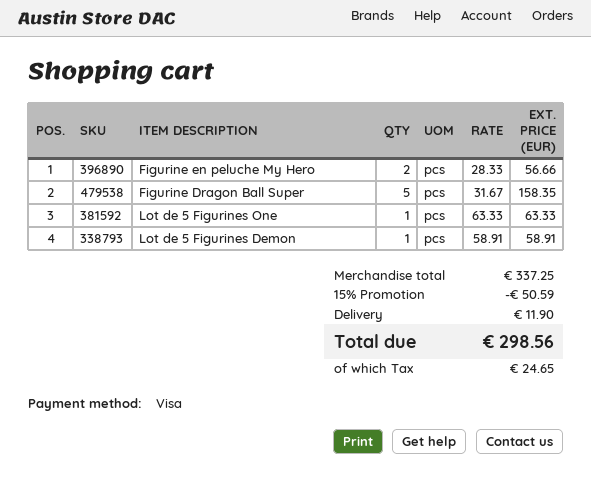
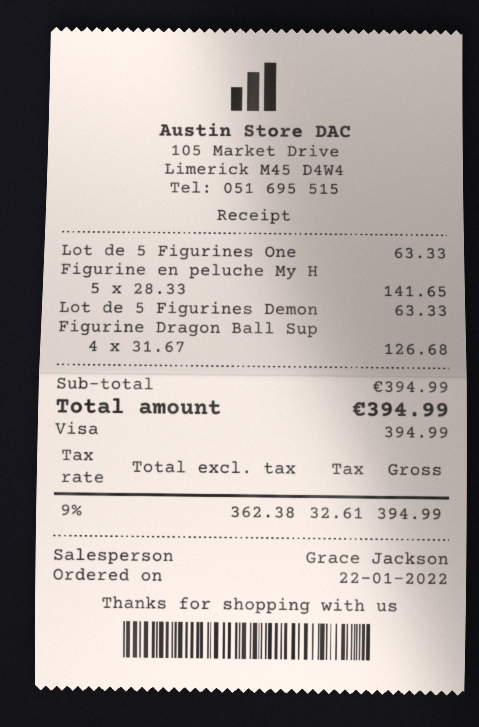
Figurine en peluche My Hero: 2 x 28.33 = 56.66 -> 5 x 28.33 = 141.65
Figurine Dragon Ball Super: 5 x 31.67 = 158.35 -> 4 x 31.67 = 126.68
Lot de 5 Figurines Demon: 1 x 58.91 = 58.91 -> 1 x 63.33 = 63.33
subtotal: 337.25 -> 394.99
discount: 15% = 50.59 -> none
shipping: 11.90 -> none
tax: 24.65 -> 32.61
total: 298.56 -> 394.99

